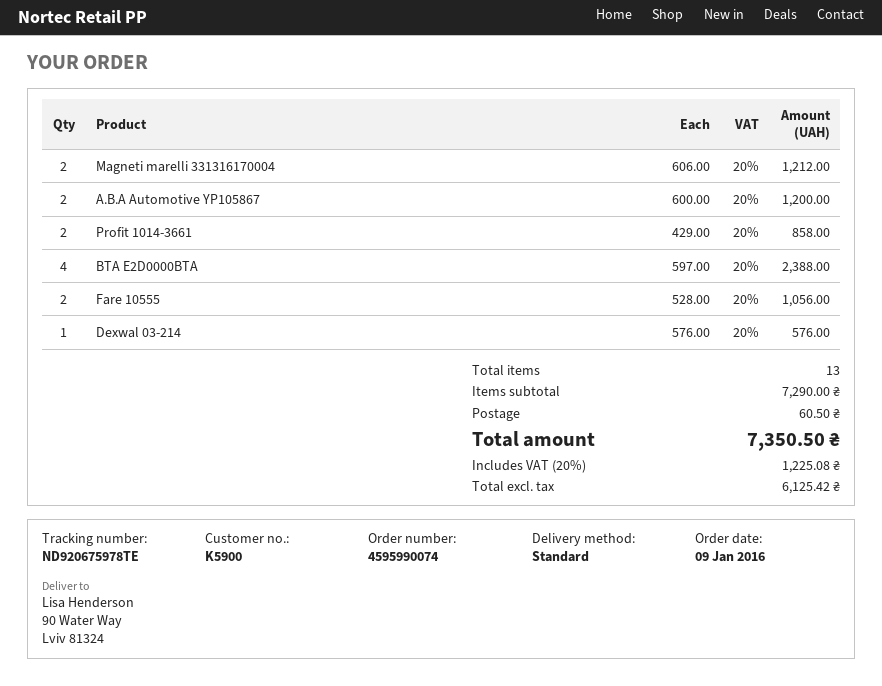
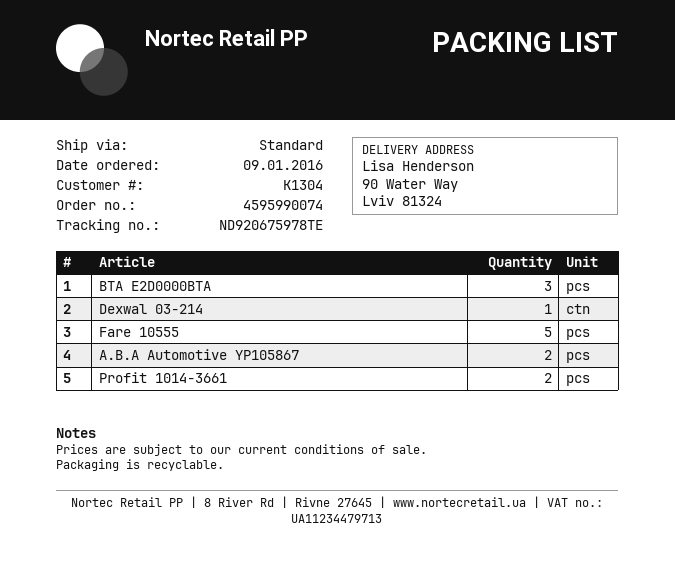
customer number: K5900 -> K1304
Magneti marelli 331316170004: 2 -> none
BTA E2D0000BTA: 4 -> 3
Fare 10555: 2 -> 5

